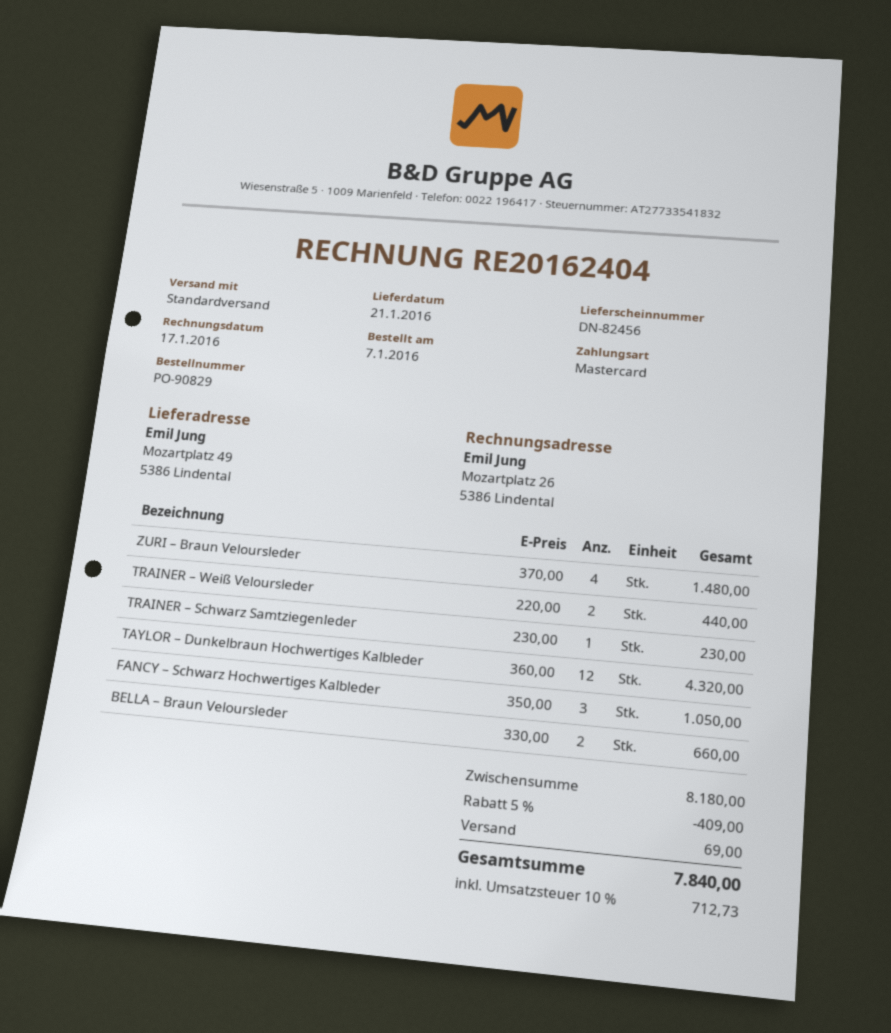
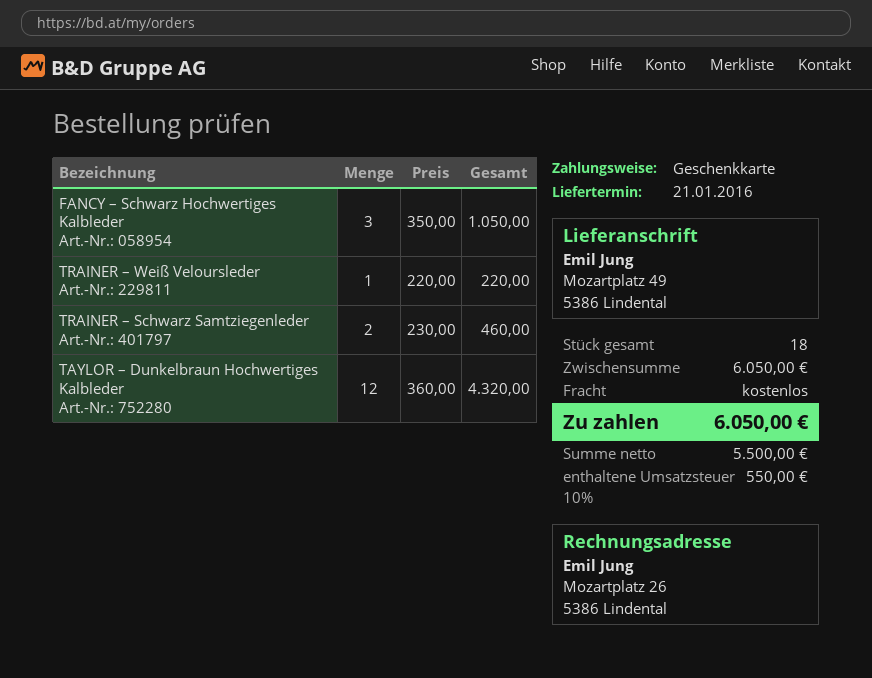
payment method: Mastercard -> gift card
ZURI – Braun Veloursleder: 4 x 370.00 = 1480.00 -> none
TRAINER – Weiß Veloursleder: 2 x 220.00 = 440.00 -> 1 x 220.00 = 220.00
TRAINER – Schwarz Samtziegenleder: 1 x 230.00 = 230.00 -> 2 x 230.00 = 460.00
BELLA – Braun Veloursleder: 2 x 330.00 = 660.00 -> none
subtotal: 8180.00 -> 6050.00
discount: 5% = 409.00 -> none
shipping: 69.00 -> 0.00
tax: 10% = 712.73 -> 10% = 550.00
total: 7840.00 -> 6050.00

